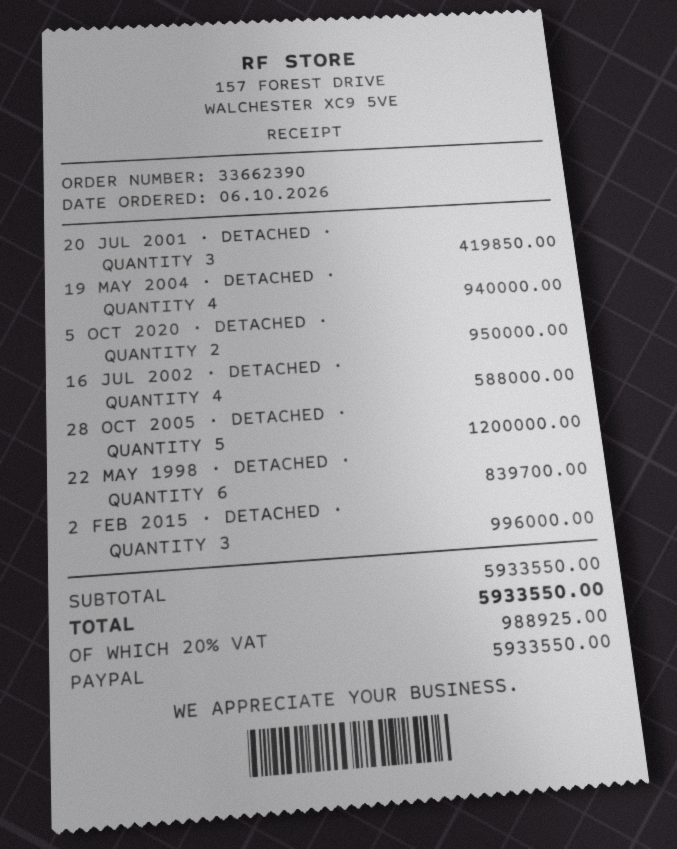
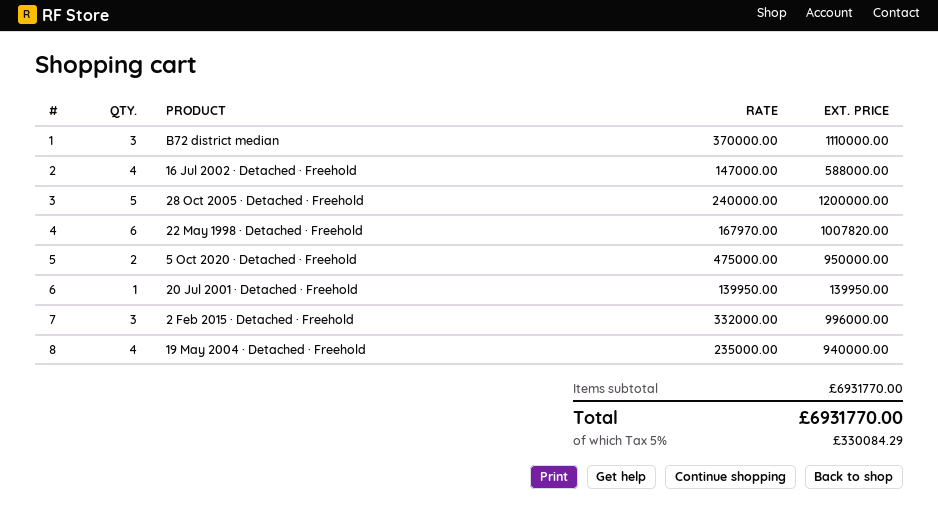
20 JUL 2001 · DETACHED ·: 3 for 419850.00 -> 1 for 139950.00
22 MAY 1998 · DETACHED ·: 6 for 839700.00 -> 6 for 1007820.00
B72 district median: none -> 3 for 1110000.00
subtotal: 5933550.00 -> 6931770.00
tax: 20% = 988925.00 -> 5% = 330084.29
total: 5933550.00 -> 6931770.00

